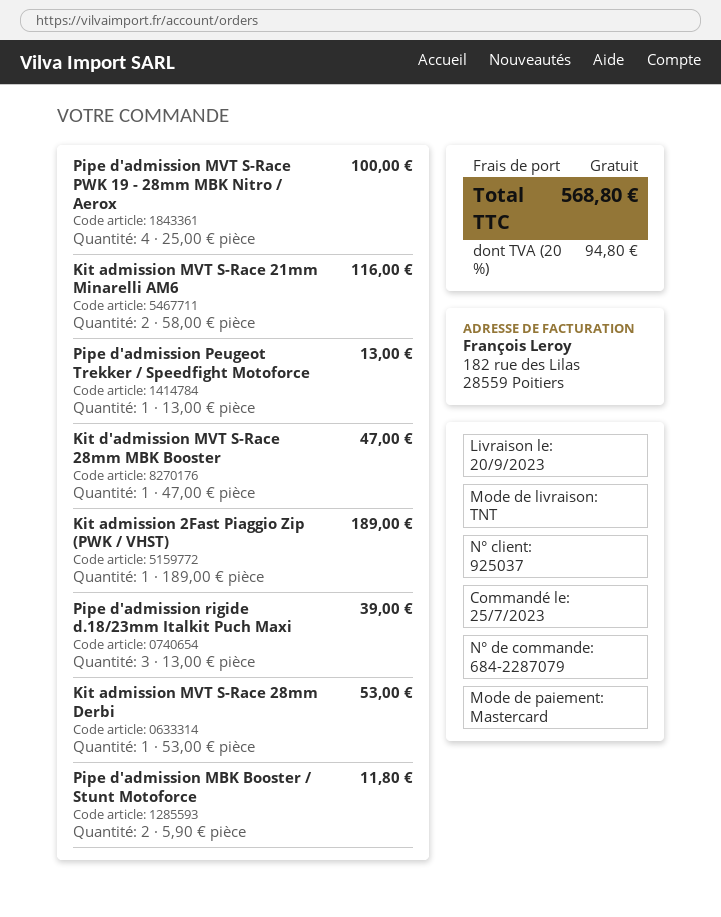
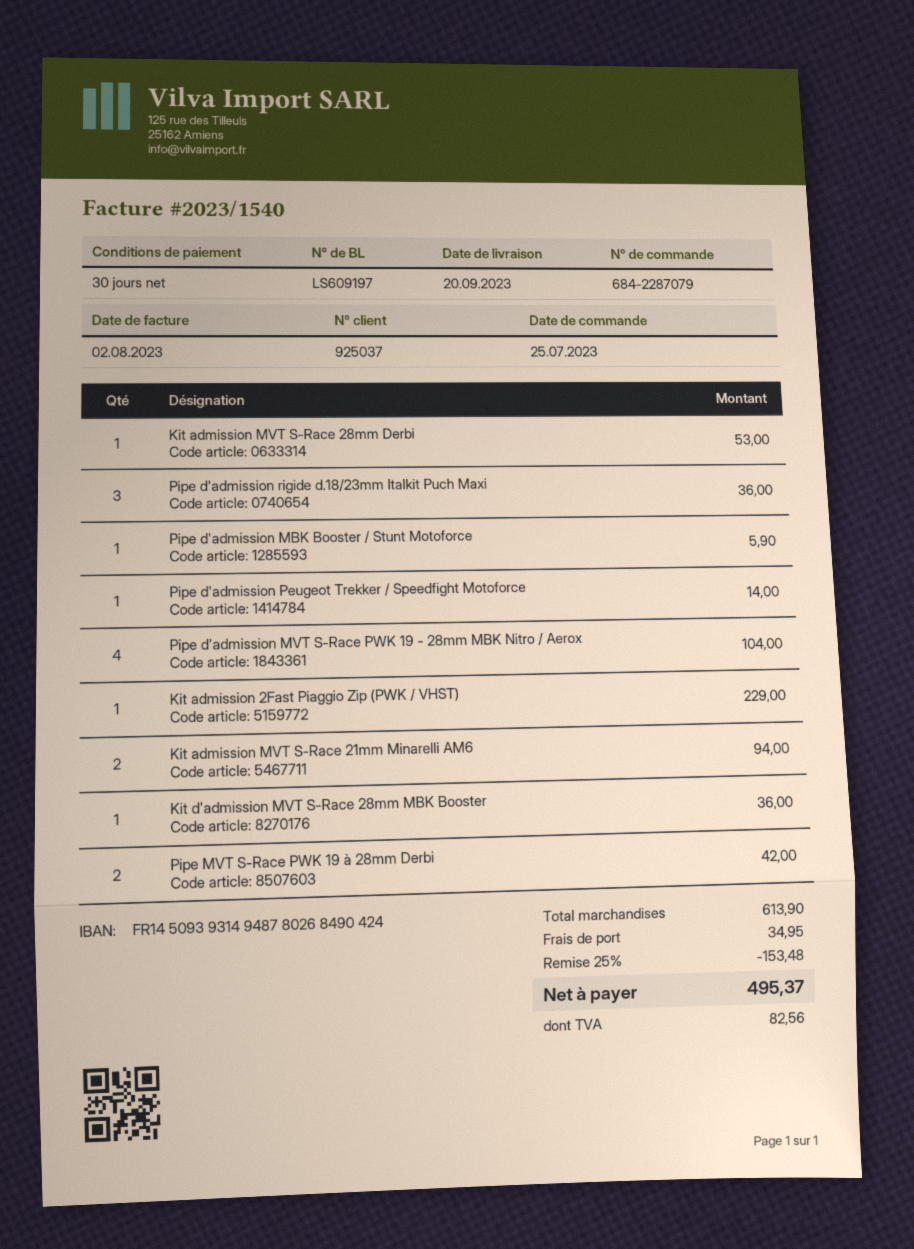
Pipe d'admission MVT S-Race PWK 19 - 28mm MBK Nitro / Aerox: 4 for 100.00 -> 4 for 104.00
Kit admission MVT S-Race 21mm Minarelli AM6: 2 for 116.00 -> 2 for 94.00
Pipe d'admission Peugeot Trekker / Speedfight Motoforce: 1 for 13.00 -> 1 for 14.00
Kit d'admission MVT S-Race 28mm MBK Booster: 1 for 47.00 -> 1 for 36.00
Kit admission 2Fast Piaggio Zip (PWK / VHST): 1 for 189.00 -> 1 for 229.00
Pipe d'admission rigide d.18/23mm Italkit Puch Maxi: 3 for 39.00 -> 3 for 36.00
Pipe d'admission MBK Booster / Stunt Motoforce: 2 for 11.80 -> 1 for 5.90
Pipe MVT S-Race PWK 19 à 28mm Derbi: none -> 2 for 42.00
discount: none -> 25% = 153.48
shipping: 0.00 -> 34.95
tax: 94.80 -> 82.56
total: 568.80 -> 495.37

